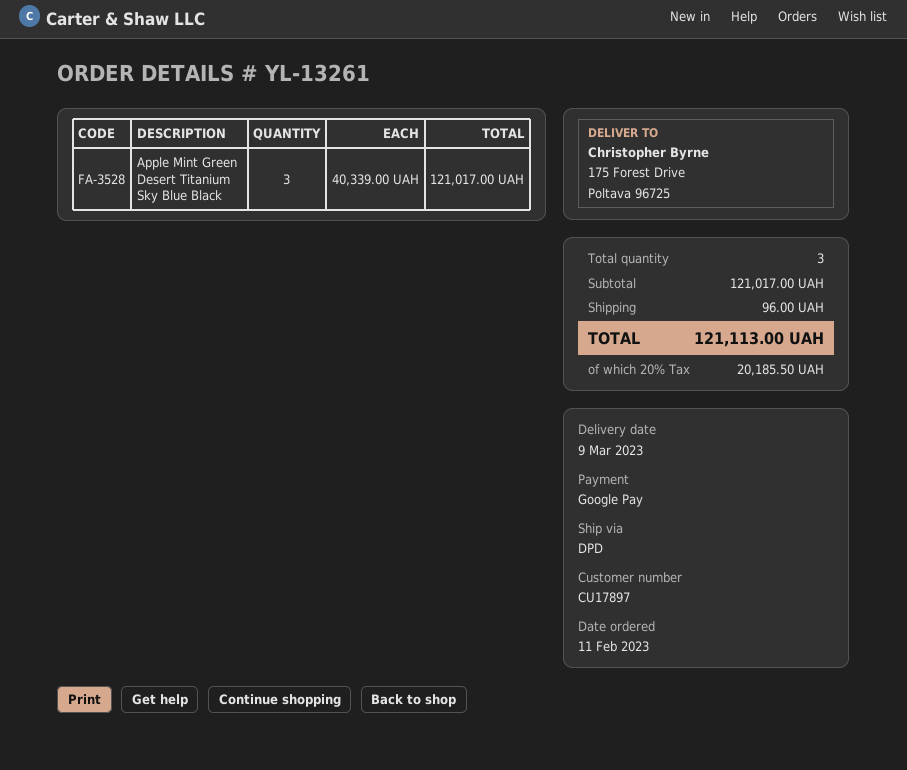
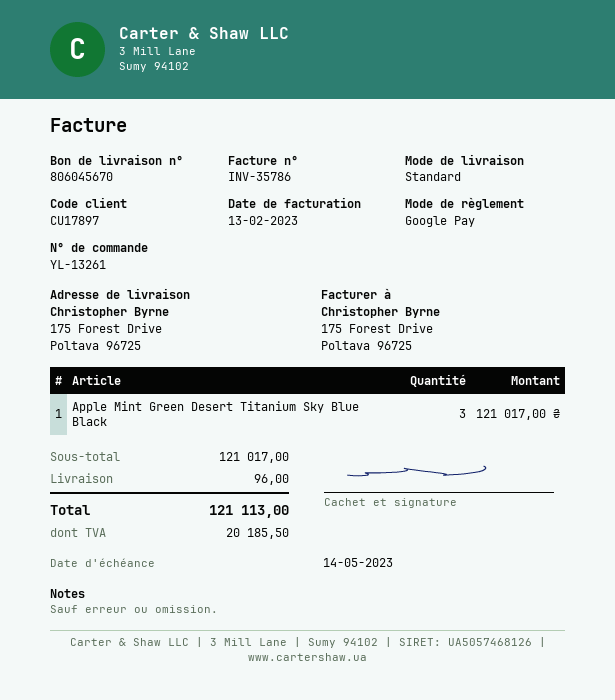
shipping method: DPD -> standard

